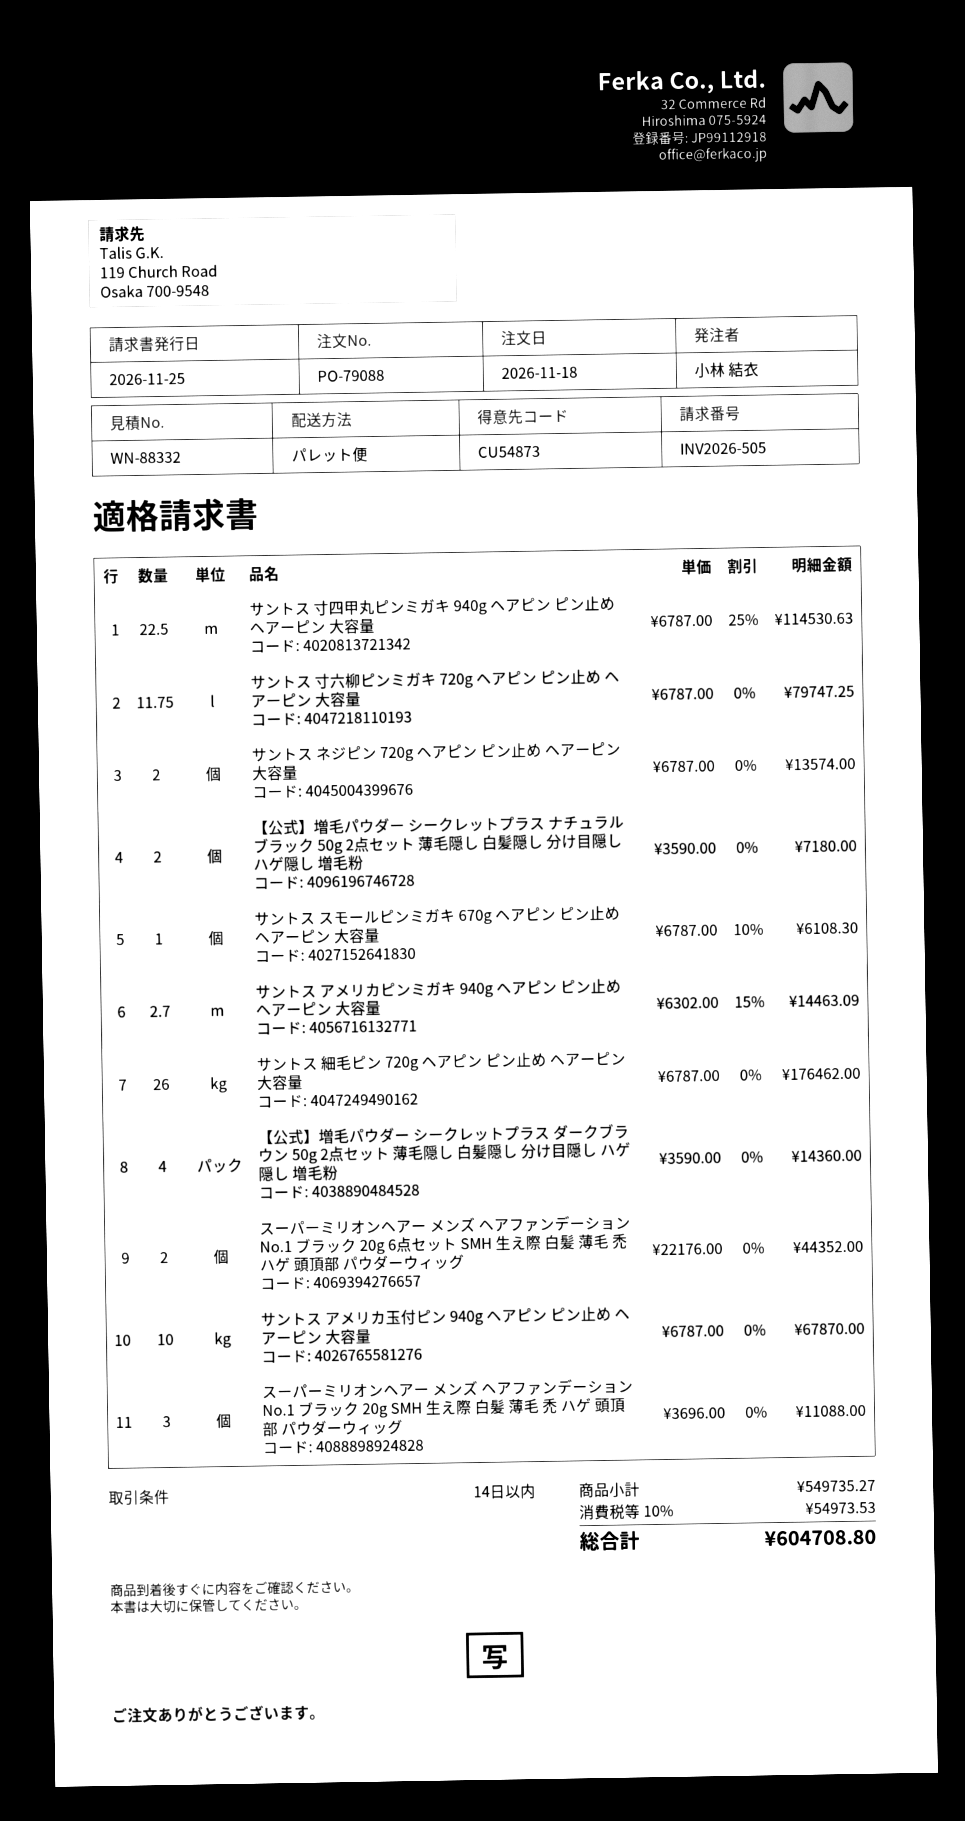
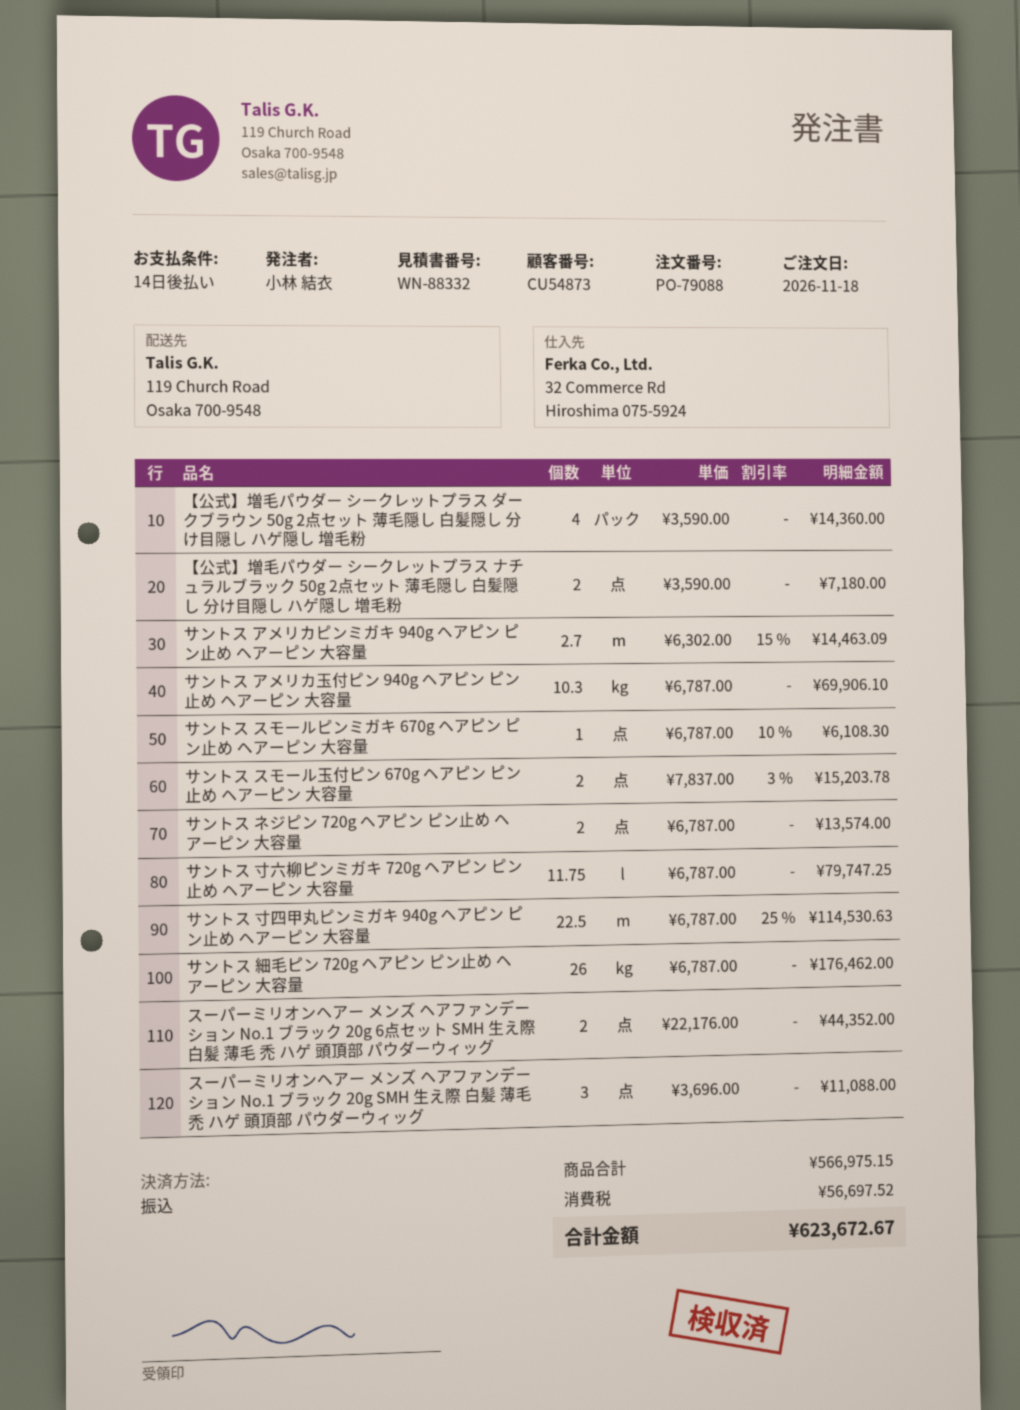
サントス アメリカ玉付ピン 940g ヘアピン ピン止め ヘアーピン 大容量: 10 x 6787.00 = 67870.00 -> 10.3 x 6787.00 = 69906.10
サントス スモール玉付ピン 670g ヘアピン ピン止め ヘアーピン 大容量: none -> 2 x 7837.00 - 3% = 15203.78
subtotal: 549735.27 -> 566975.15
tax: 54973.53 -> 56697.52
total: 604708.80 -> 623672.67

